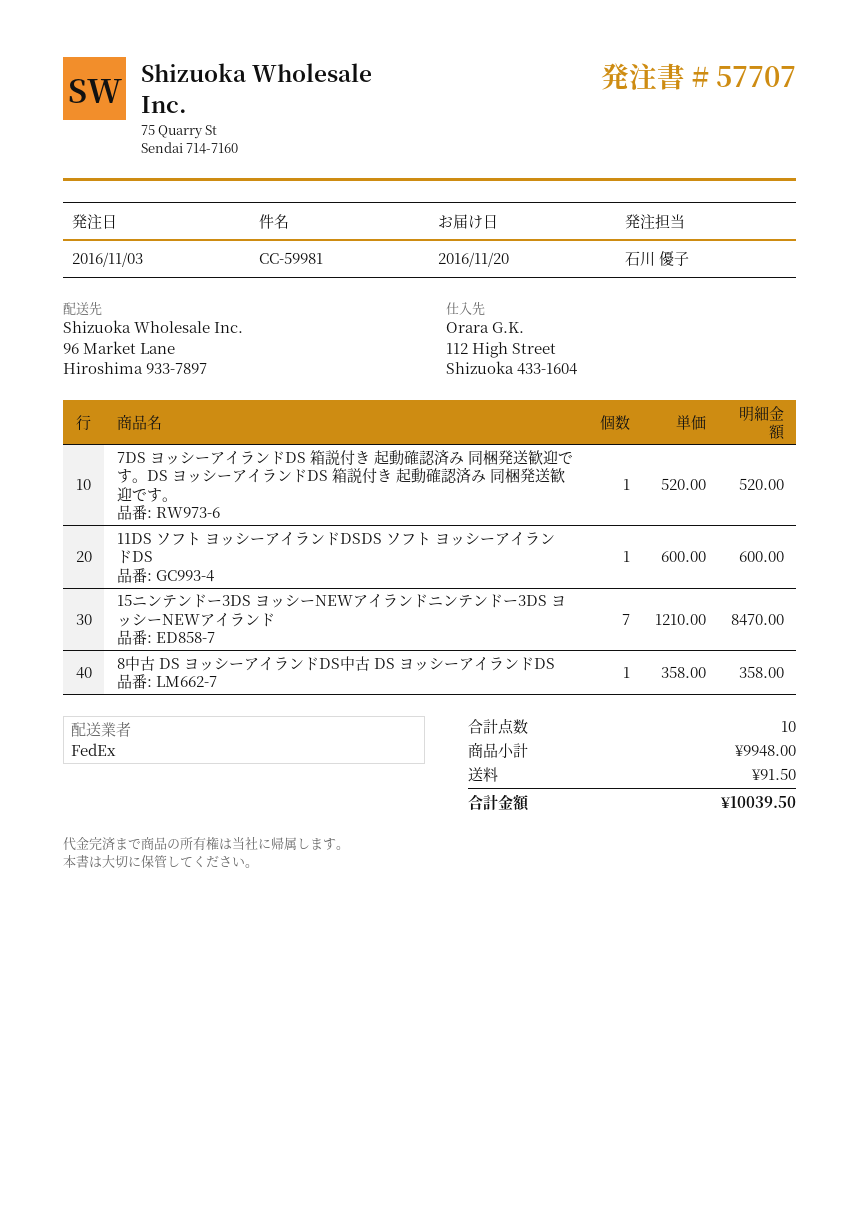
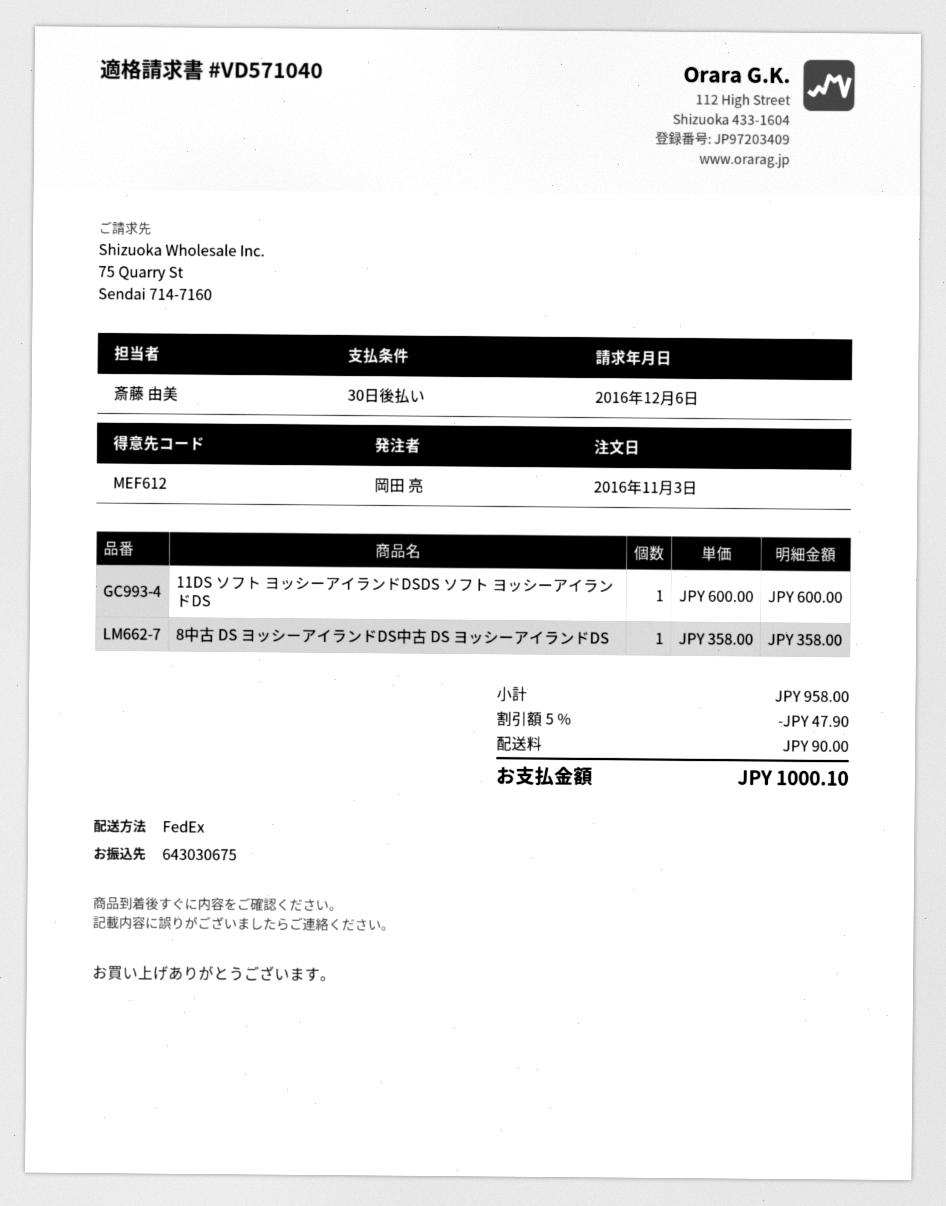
ordered by: 石川 優子 -> 岡田 亮
7DS ヨッシーアイランドDS 箱説付き 起動確認済み 同梱発送歓迎です。DS ヨッシーアイランドDS 箱説付き 起動確認済み 同梱発送歓迎です。: 1 x 520.00 = 520.00 -> none
15ニンテンドー3DS ヨッシーNEWアイランドニンテンドー3DS ヨッシーNEWアイランド: 7 x 1210.00 = 8470.00 -> none
subtotal: 9948.00 -> 958.00
discount: none -> 5% = 47.90
shipping: 91.50 -> 90.00
total: 10039.50 -> 1000.10

